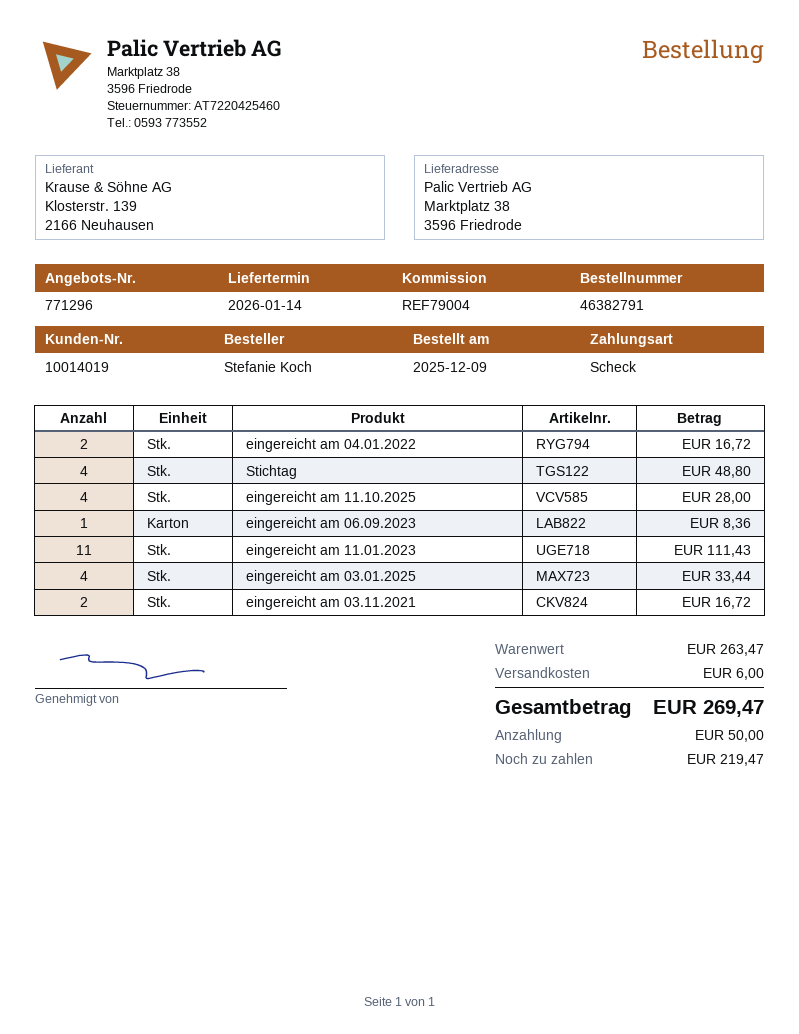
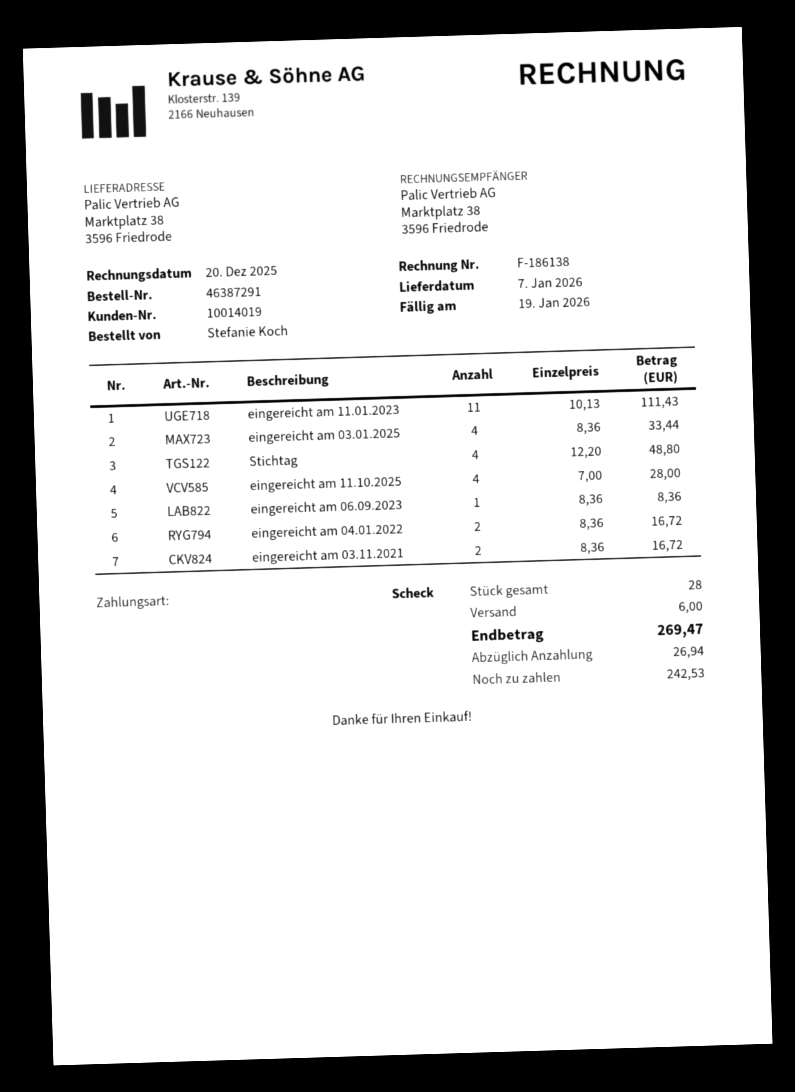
order number: 46382791 -> 46387291
delivery date: 2026-01-14 -> 2026-01-07
deposit: 50.00 -> 26.94
balance: 219.47 -> 242.53

